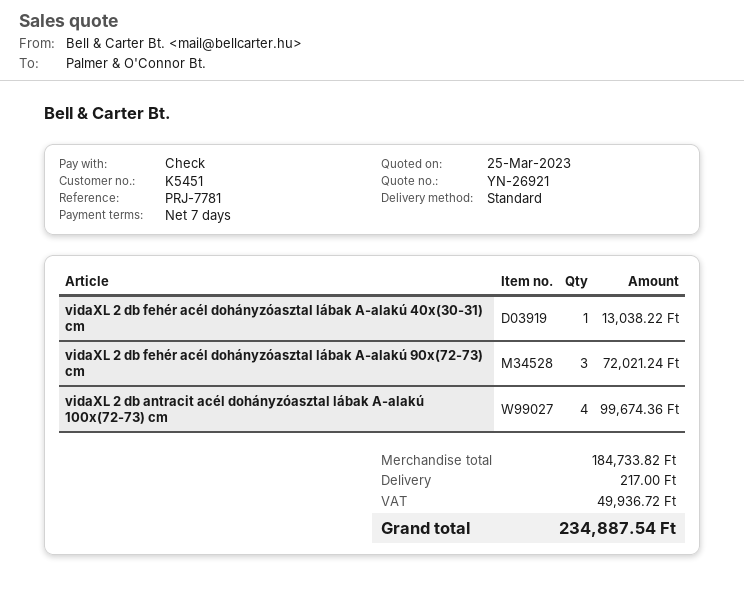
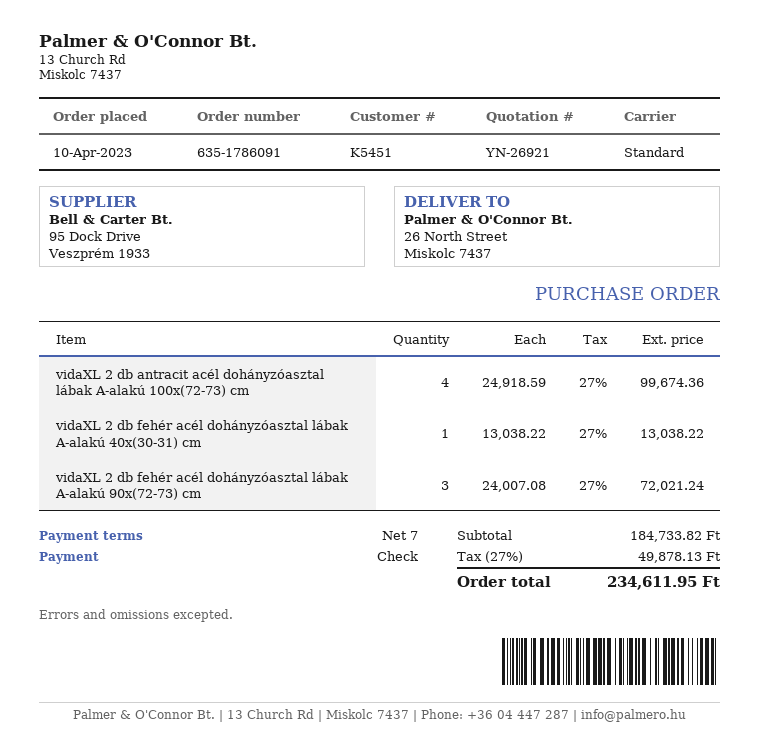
shipping: 217.00 -> none
tax: 49936.72 -> 49878.13
total: 234887.54 -> 234611.95

